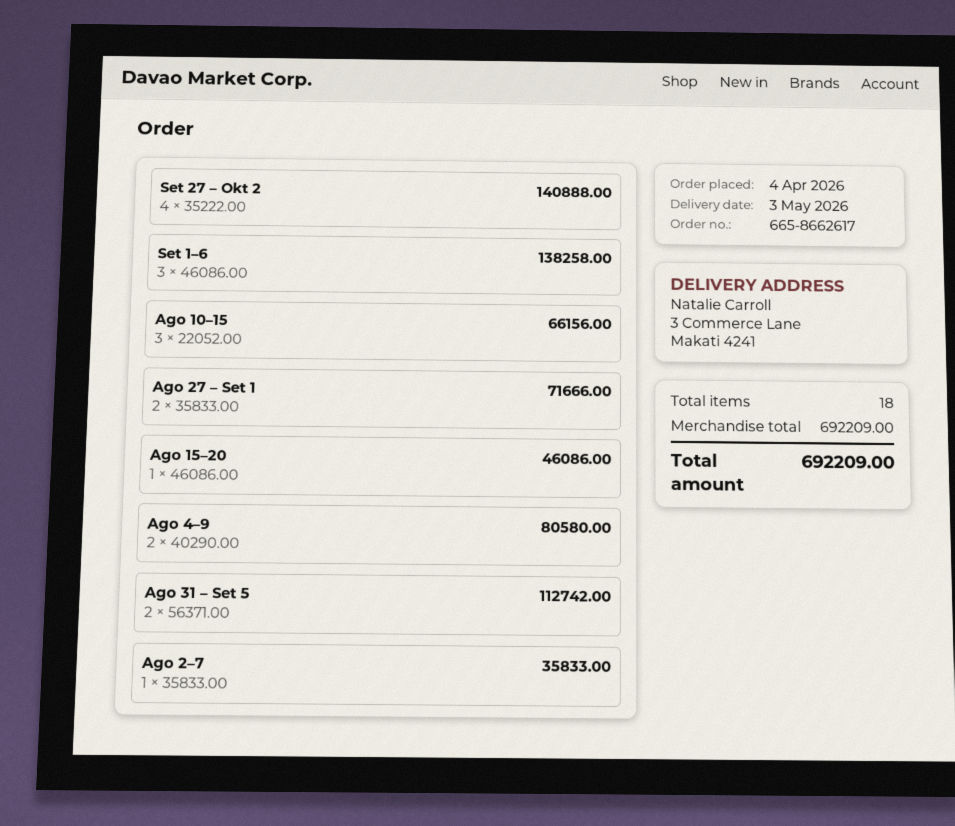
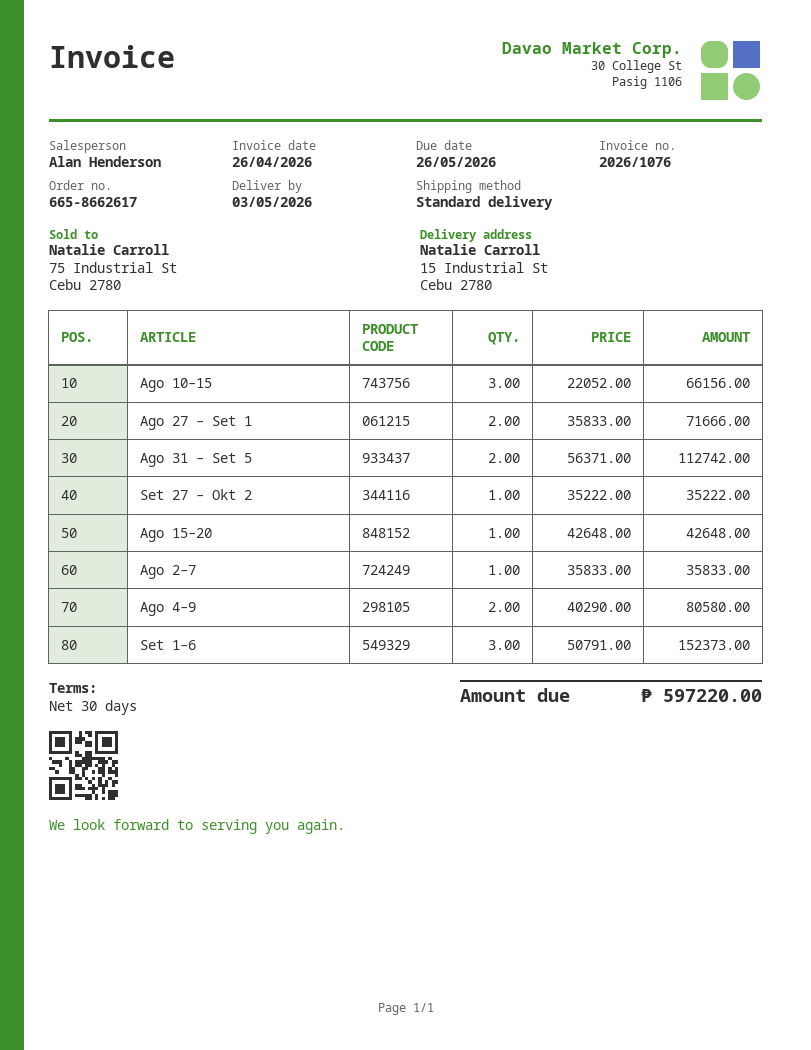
ship to: 3 Commerce Lane, Makati 4241 -> 15 Industrial St, Cebu 2780
Set 27 – Okt 2: 4 x 35222.00 = 140888.00 -> 1 x 35222.00 = 35222.00
Set 1–6: 3 x 46086.00 = 138258.00 -> 3 x 50791.00 = 152373.00
Ago 15–20: 1 x 46086.00 = 46086.00 -> 1 x 42648.00 = 42648.00
total: 692209.00 -> 597220.00

